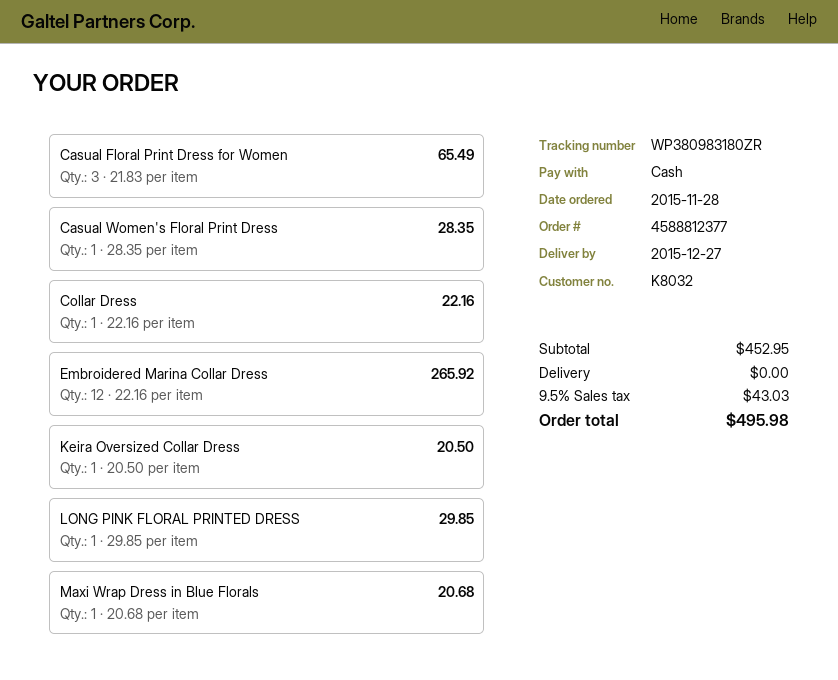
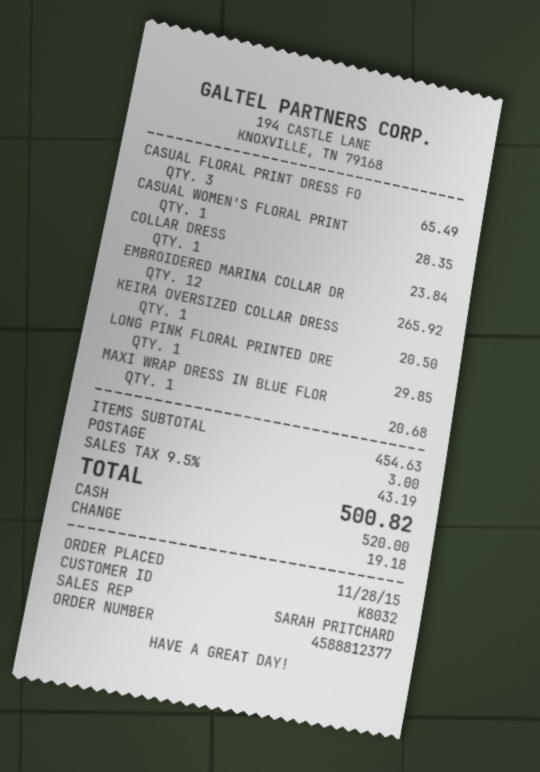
Collar Dress: 1 for 22.16 -> 1 for 23.84
subtotal: 452.95 -> 454.63
shipping: 0.00 -> 3.00
tax: 9.5% = 43.03 -> 9.5% = 43.19
total: 495.98 -> 500.82

